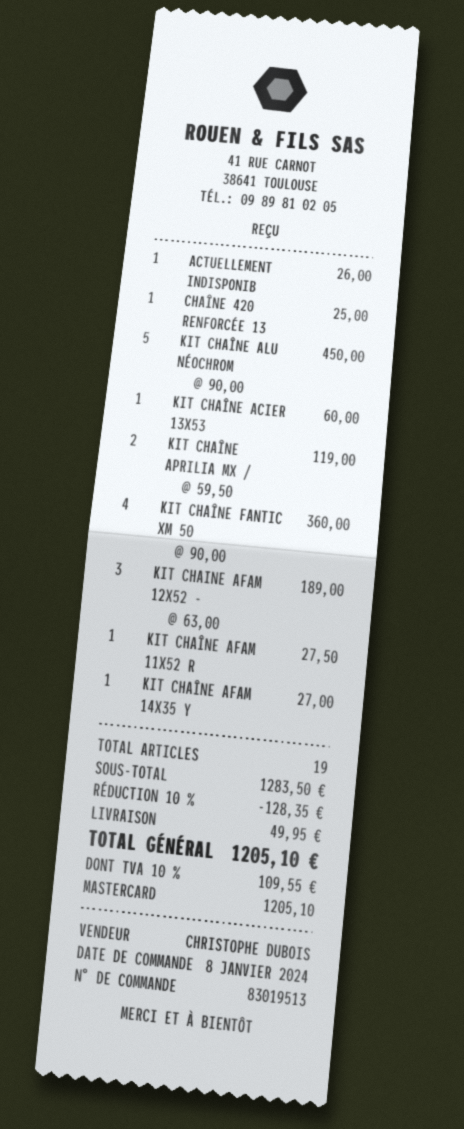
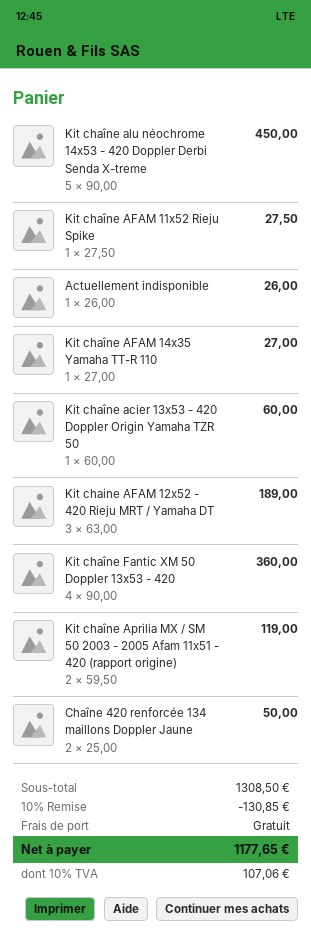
CHAÎNE 420 RENFORCÉE 13: 1 x 25.00 = 25.00 -> 2 x 25.00 = 50.00
subtotal: 1283.50 -> 1308.50
discount: 10% = 128.35 -> 10% = 130.85
shipping: 49.95 -> 0.00
tax: 10% = 109.55 -> 10% = 107.06
total: 1205.10 -> 1177.65

